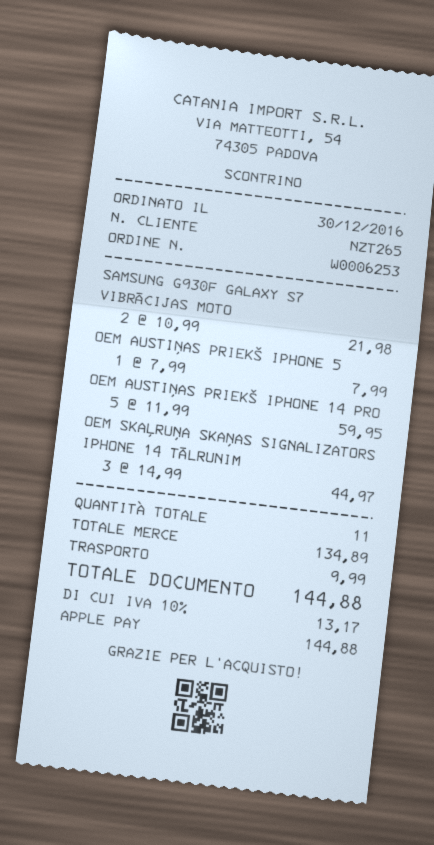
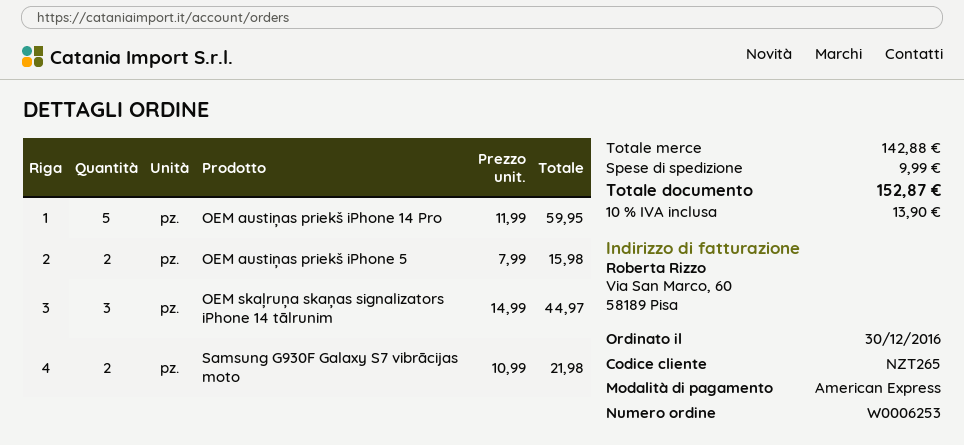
payment method: Apple Pay -> American Express
OEM AUSTIŅAS PRIEKŠ IPHONE 5: 1 x 7.99 = 7.99 -> 2 x 7.99 = 15.98
subtotal: 134.89 -> 142.88
tax: 10% = 13.17 -> 10% = 13.90
total: 144.88 -> 152.87

